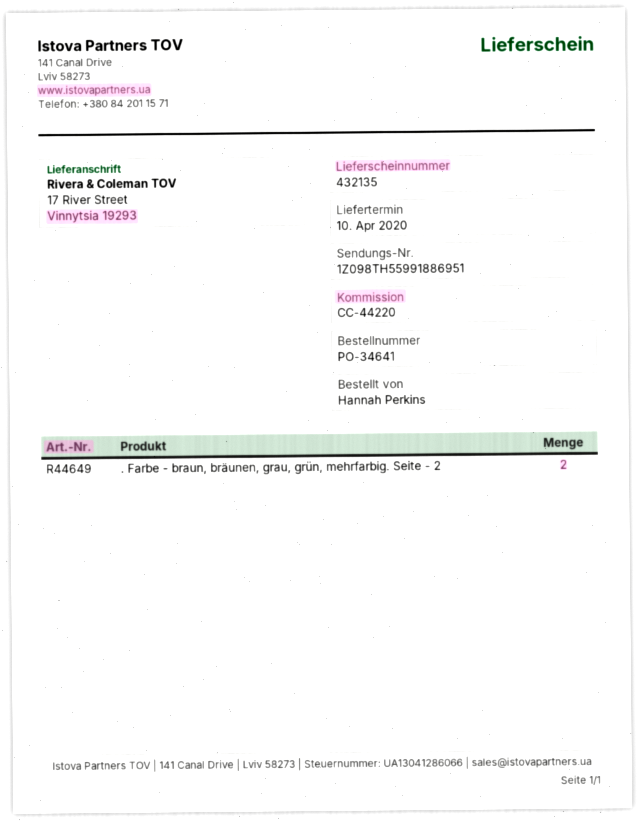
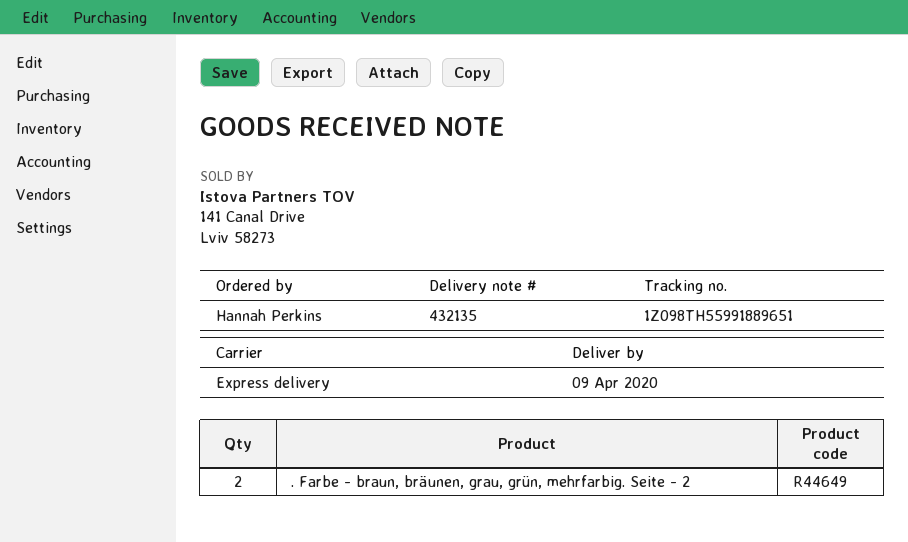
delivery date: 2020-04-10 -> 2020-04-09
tracking number: 1Z098TH55991886951 -> 1Z098TH55991889651

